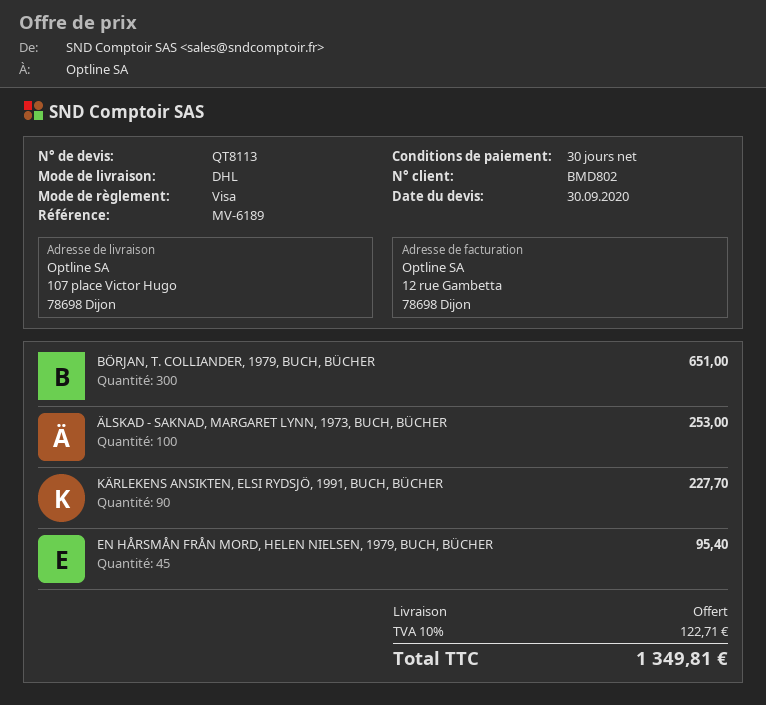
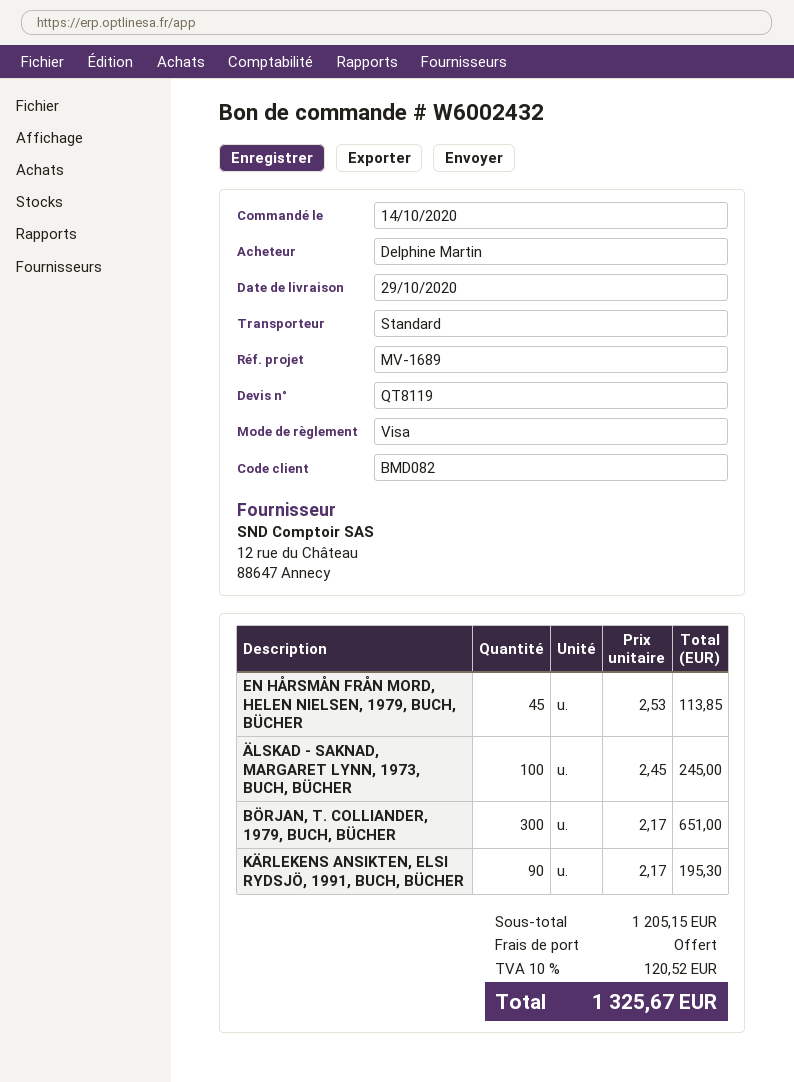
quote number: QT8113 -> QT8119
customer number: BMD802 -> BMD082
reference: MV-6189 -> MV-1689
shipping method: DHL -> standard
ÄLSKAD - SAKNAD, MARGARET LYNN, 1973, BUCH, BÜCHER: 100 for 253.00 -> 100 for 245.00
KÄRLEKENS ANSIKTEN, ELSI RYDSJÖ, 1991, BUCH, BÜCHER: 90 for 227.70 -> 90 for 195.30
EN HÅRSMÅN FRÅN MORD, HELEN NIELSEN, 1979, BUCH, BÜCHER: 45 for 95.40 -> 45 for 113.85
tax: 10% = 122.71 -> 10% = 120.52
total: 1349.81 -> 1325.67

